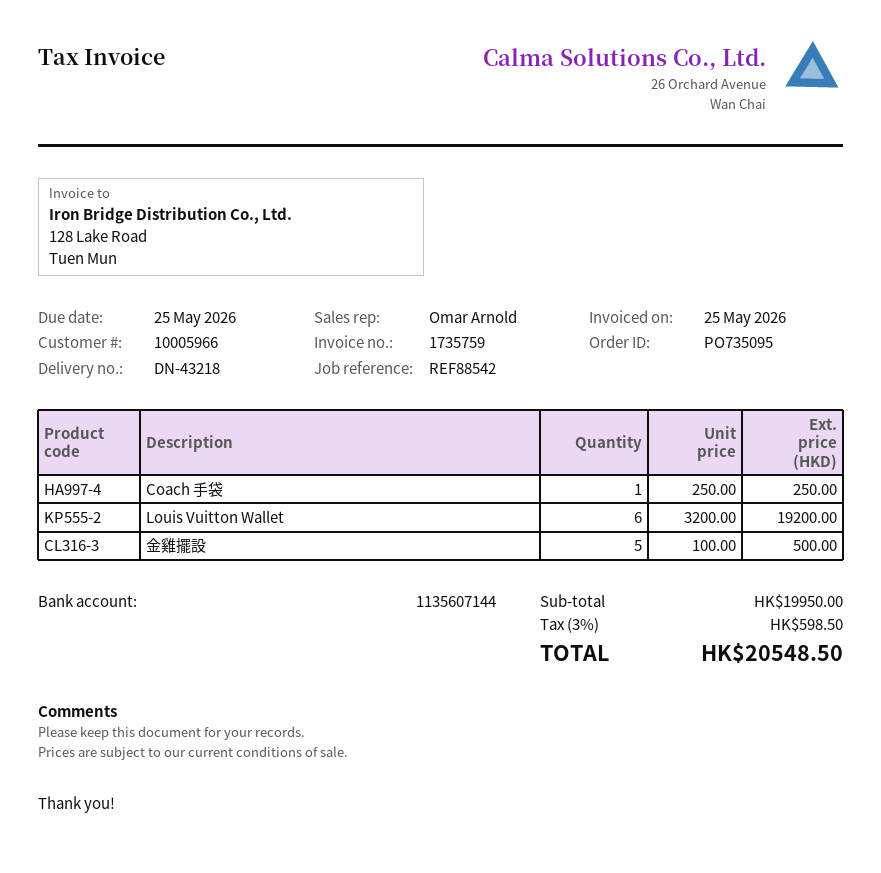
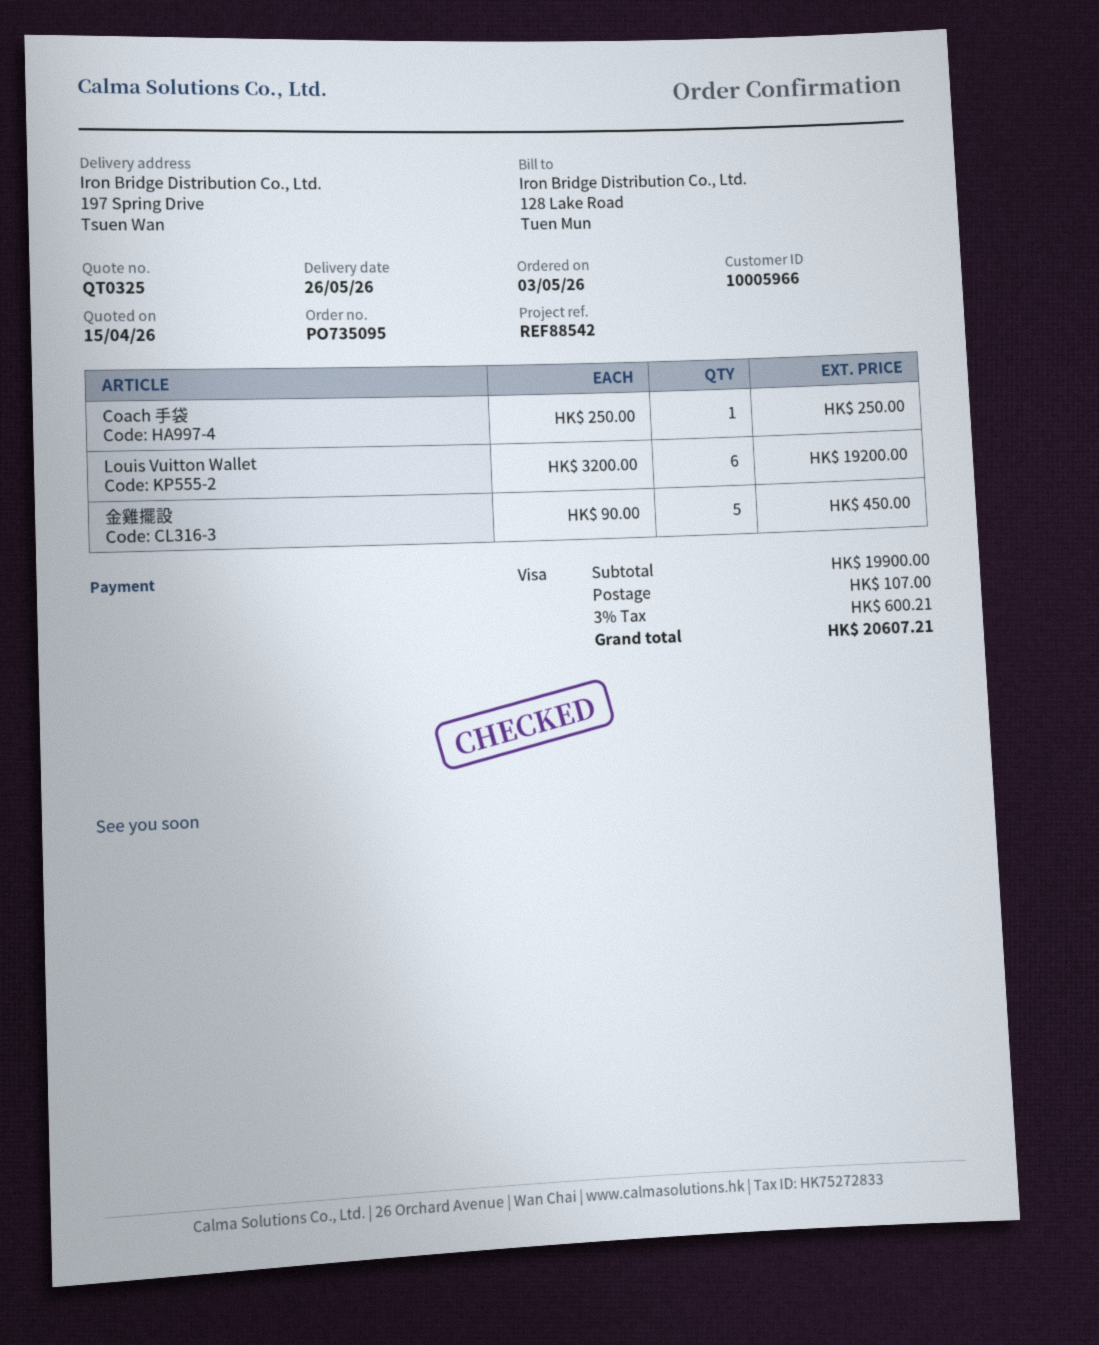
金雞擺設: 5 x 100.00 = 500.00 -> 5 x 90.00 = 450.00
subtotal: 19950.00 -> 19900.00
shipping: none -> 107.00
tax: 3% = 598.50 -> 3% = 600.21
total: 20548.50 -> 20607.21

